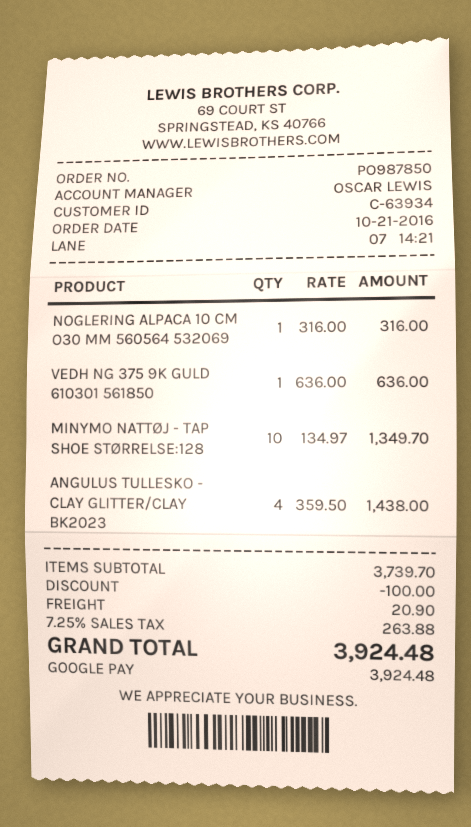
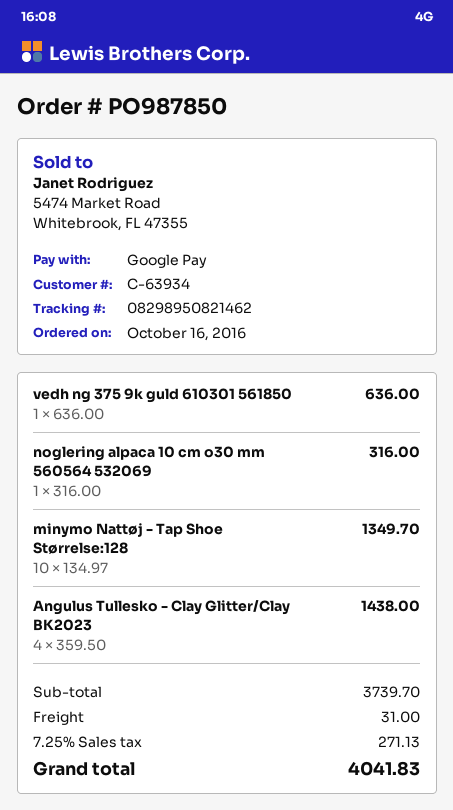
order date: 2016-10-21 -> 2016-10-16
discount: 100.00 -> none
shipping: 20.90 -> 31.00
tax: 7.25% = 263.88 -> 7.25% = 271.13
total: 3924.48 -> 4041.83

